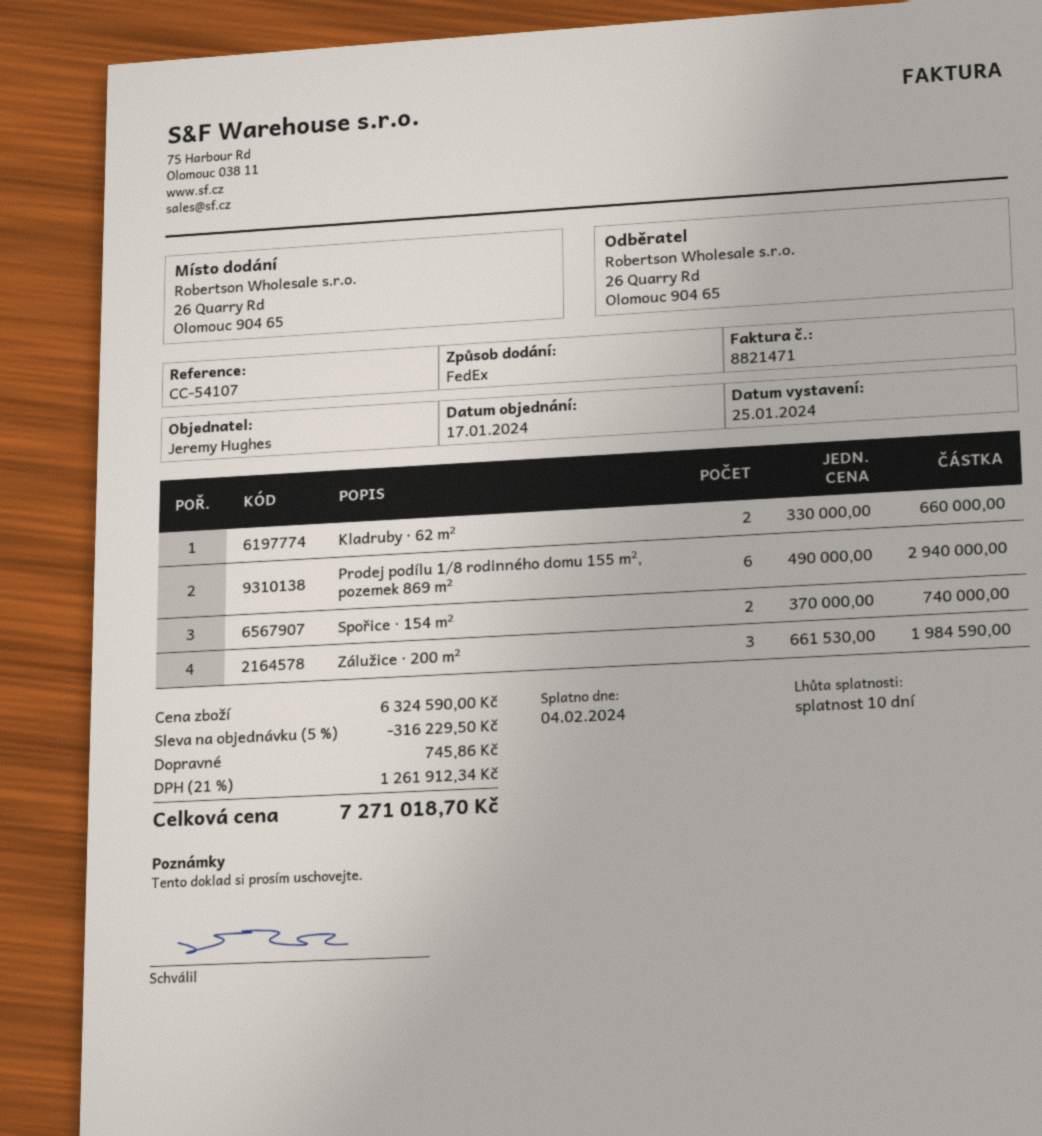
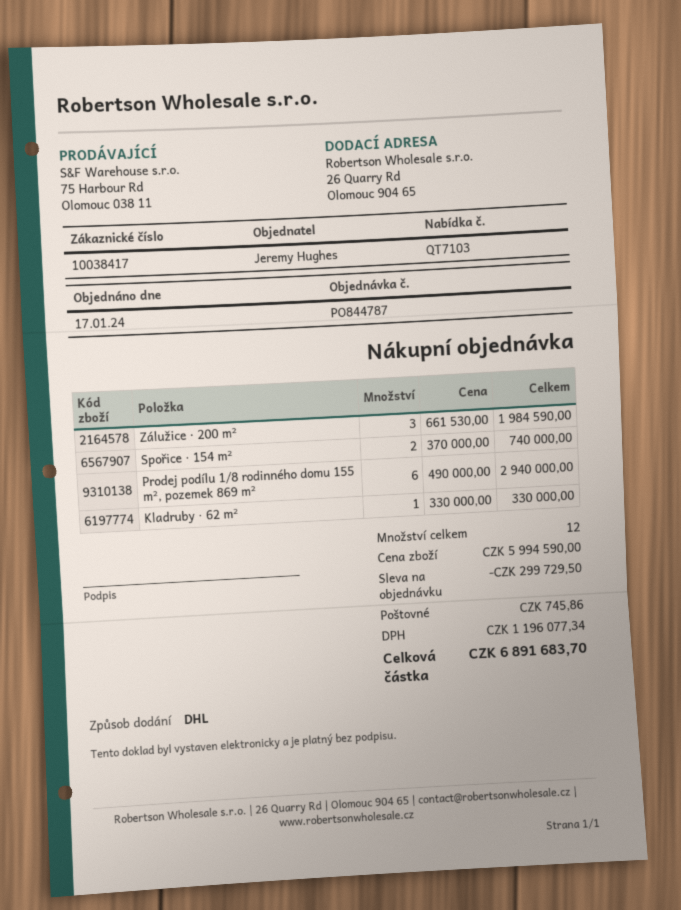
shipping method: FedEx -> DHL
Kladruby · 62 m²: 2 x 330000.00 = 660000.00 -> 1 x 330000.00 = 330000.00
subtotal: 6324590.00 -> 5994590.00
discount: 316229.50 -> 299729.50
tax: 1261912.34 -> 1196077.34
total: 7271018.70 -> 6891683.70

